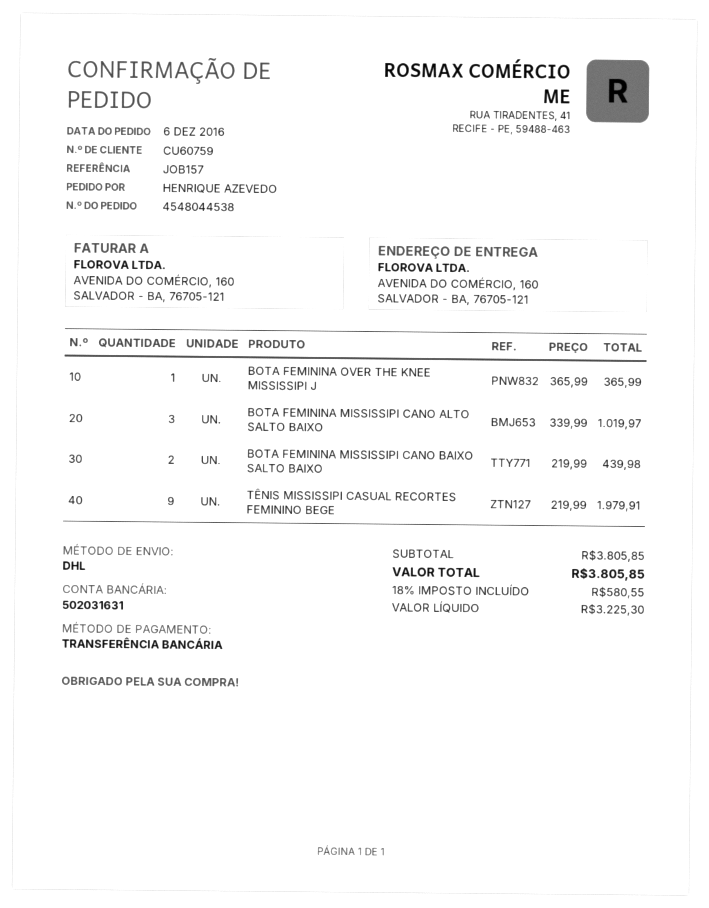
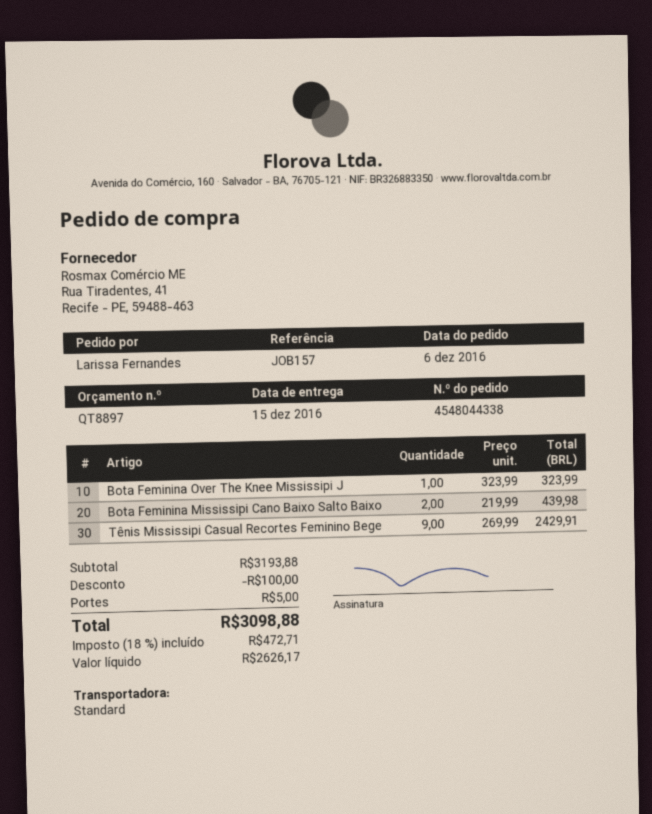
order number: 4548044538 -> 4548044338
ordered by: HENRIQUE AZEVEDO -> Larissa Fernandes
shipping method: DHL -> standard
BOTA FEMININA OVER THE KNEE MISSISSIPI J: 1 x 365.99 = 365.99 -> 1 x 323.99 = 323.99
BOTA FEMININA MISSISSIPI CANO ALTO SALTO BAIXO: 3 x 339.99 = 1019.97 -> none
TÊNIS MISSISSIPI CASUAL RECORTES FEMININO BEGE: 9 x 219.99 = 1979.91 -> 9 x 269.99 = 2429.91
subtotal: 3805.85 -> 3193.88
discount: none -> 100.00
shipping: none -> 5.00
net: 3225.30 -> 2626.17
tax: 18% = 580.55 -> 18% = 472.71
total: 3805.85 -> 3098.88

